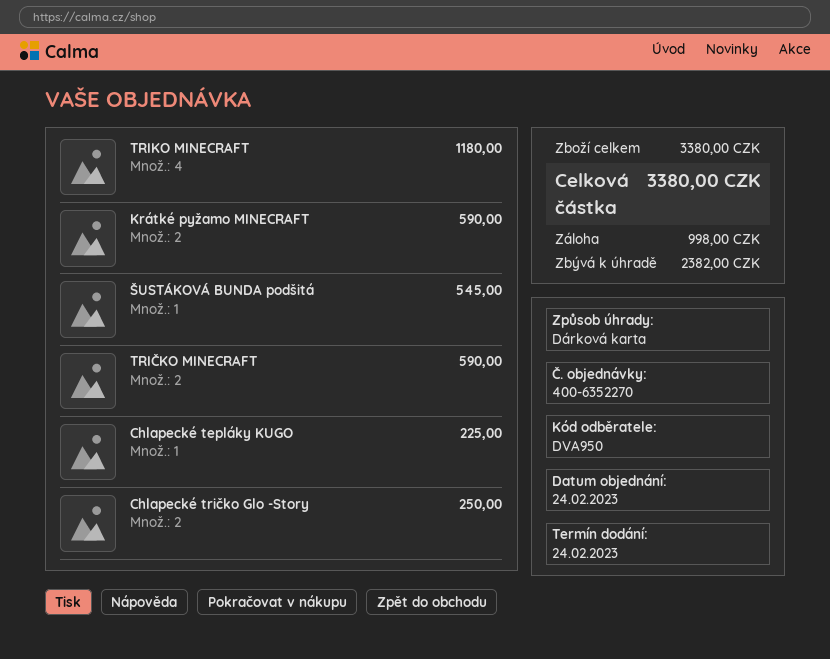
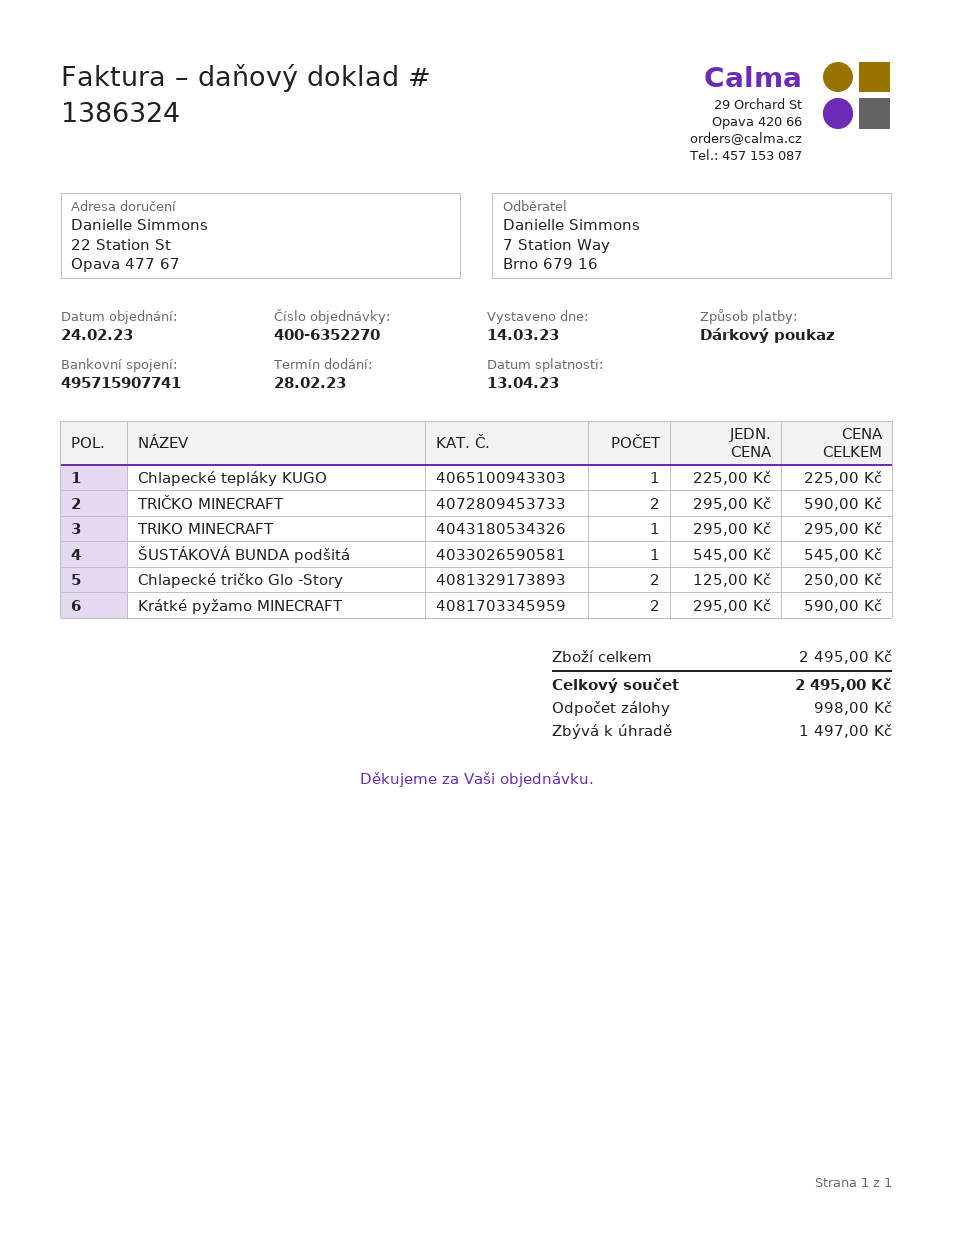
delivery date: 2023-02-24 -> 2023-02-28
TRIKO MINECRAFT: 4 for 1180.00 -> 1 for 295.00
subtotal: 3380.00 -> 2495.00
total: 3380.00 -> 2495.00
balance: 2382.00 -> 1497.00

